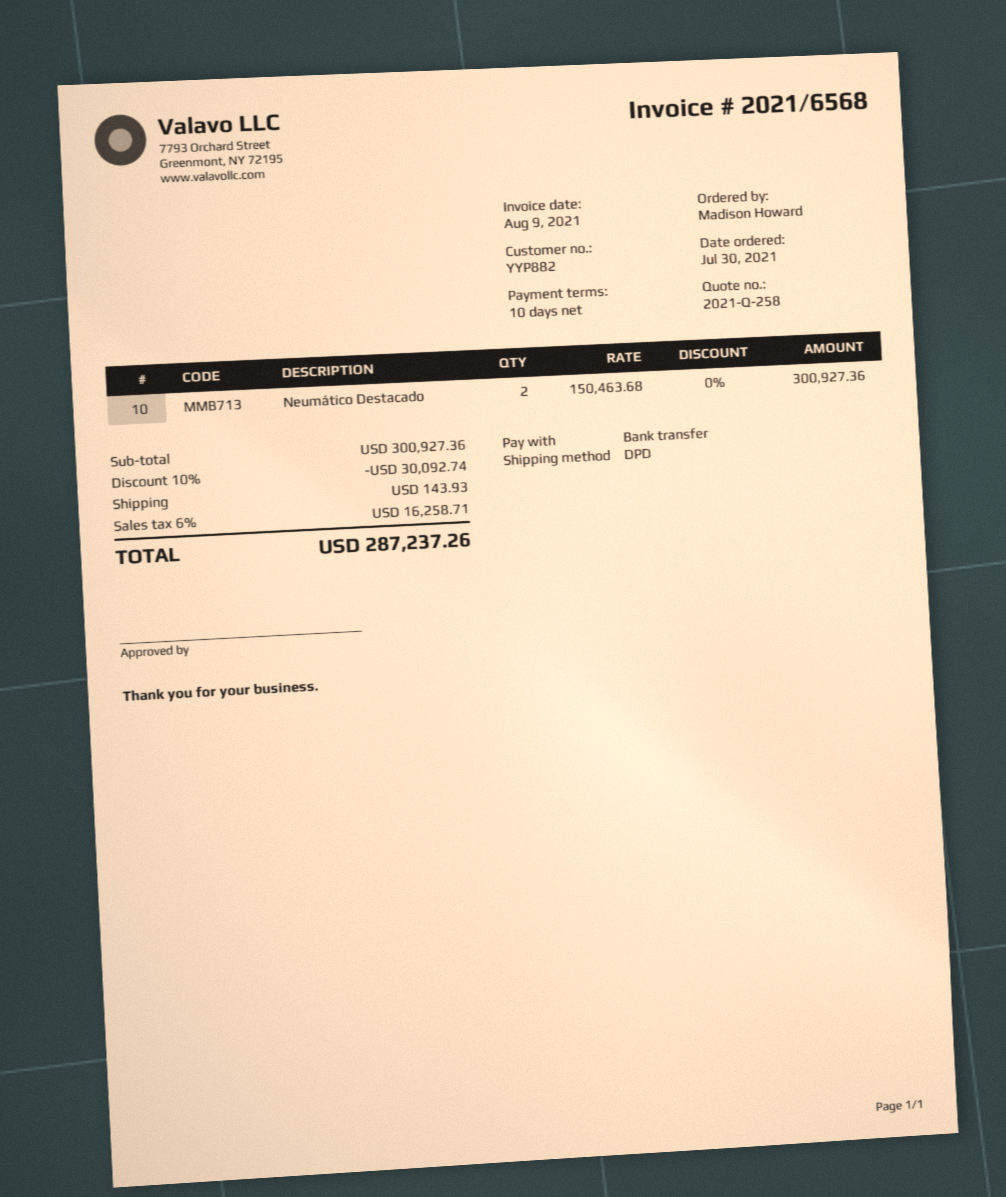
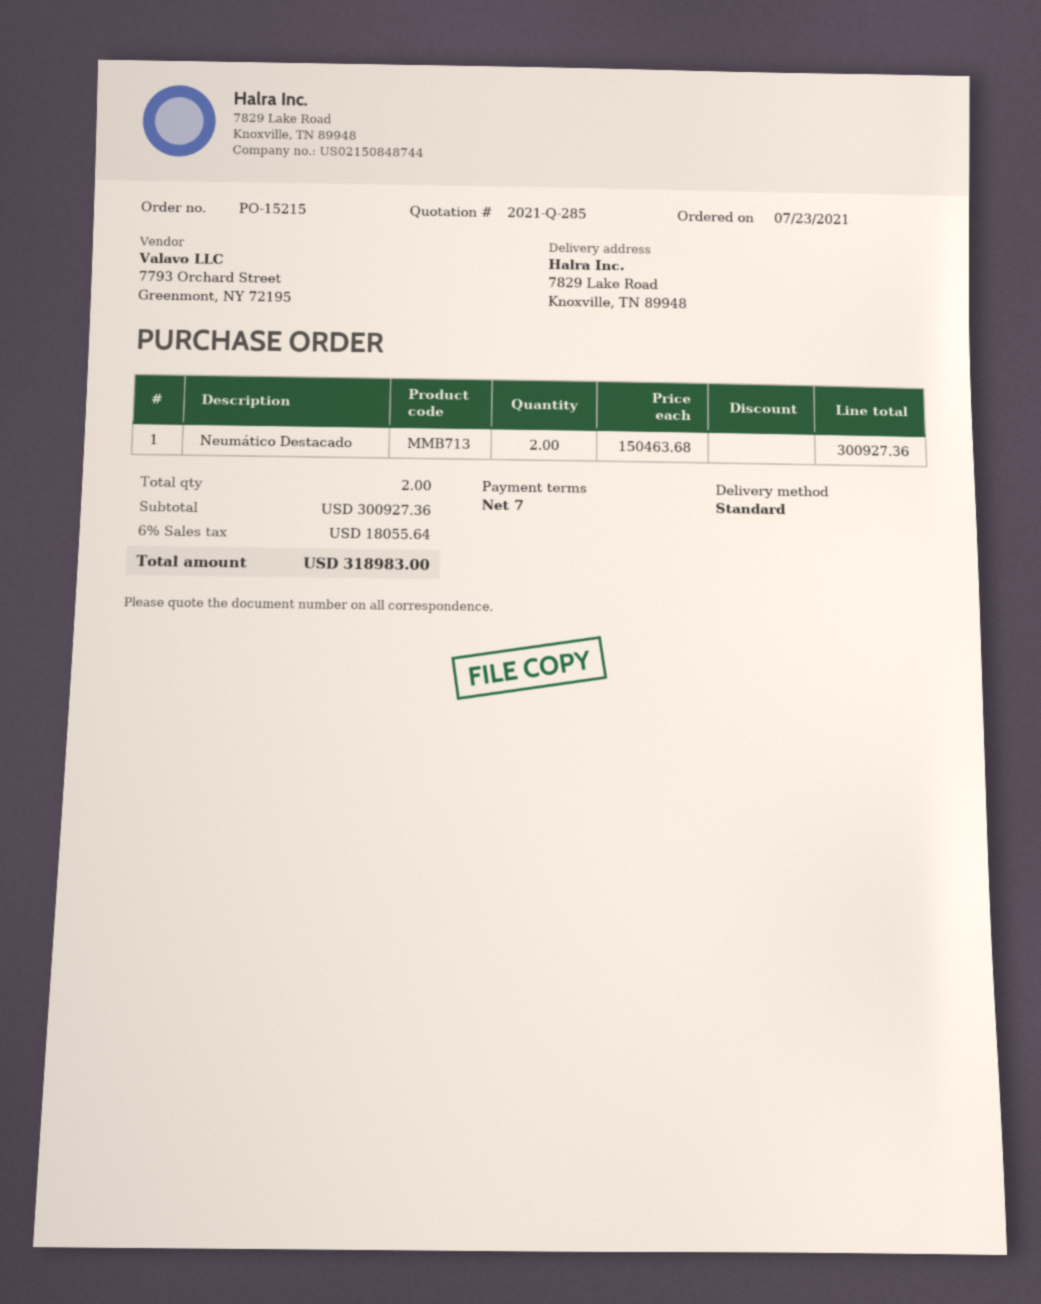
quote number: 2021-Q-258 -> 2021-Q-285
order date: 2021-07-30 -> 2021-07-23
payment terms: 10 days -> 7 days
shipping method: DPD -> standard
discount: 10% = 30092.74 -> none
shipping: 143.93 -> none
tax: 6% = 16258.71 -> 6% = 18055.64
total: 287237.26 -> 318983.00

